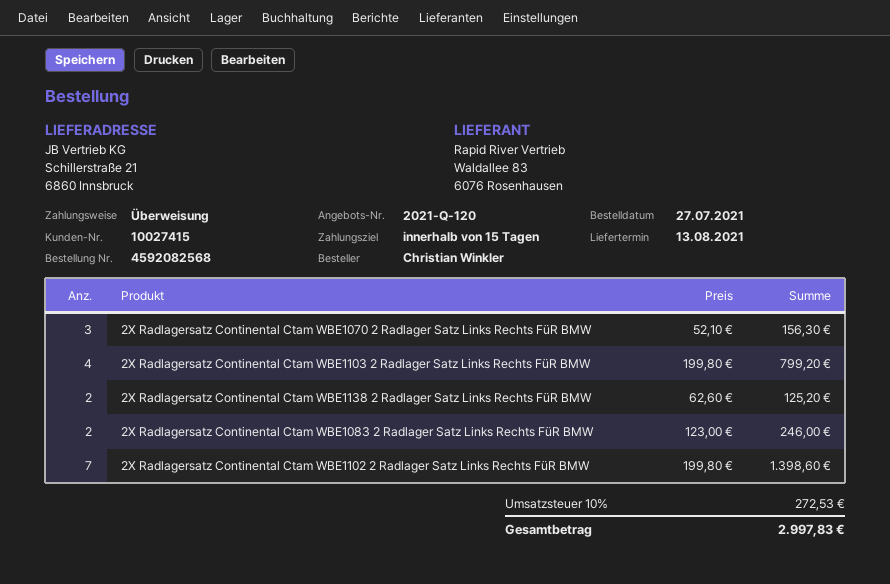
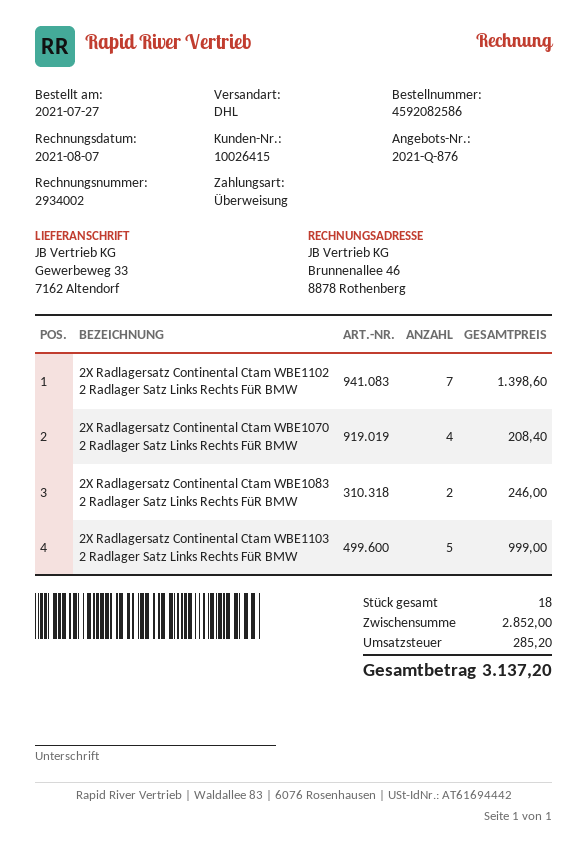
quote number: 2021-Q-120 -> 2021-Q-876
order number: 4592082568 -> 4592082586
customer number: 10027415 -> 10026415
ship to: Schillerstraße 21, 6860 Innsbruck -> Gewerbeweg 33, 7162 Altendorf
2X Radlagersatz Continental Ctam WBE1070 2 Radlager Satz Links Rechts FüR BMW: 3 for 156.30 -> 4 for 208.40
2X Radlagersatz Continental Ctam WBE1103 2 Radlager Satz Links Rechts FüR BMW: 4 for 799.20 -> 5 for 999.00
2X Radlagersatz Continental Ctam WBE1138 2 Radlager Satz Links Rechts FüR BMW: 2 for 125.20 -> none
tax: 272.53 -> 285.20
total: 2997.83 -> 3137.20

